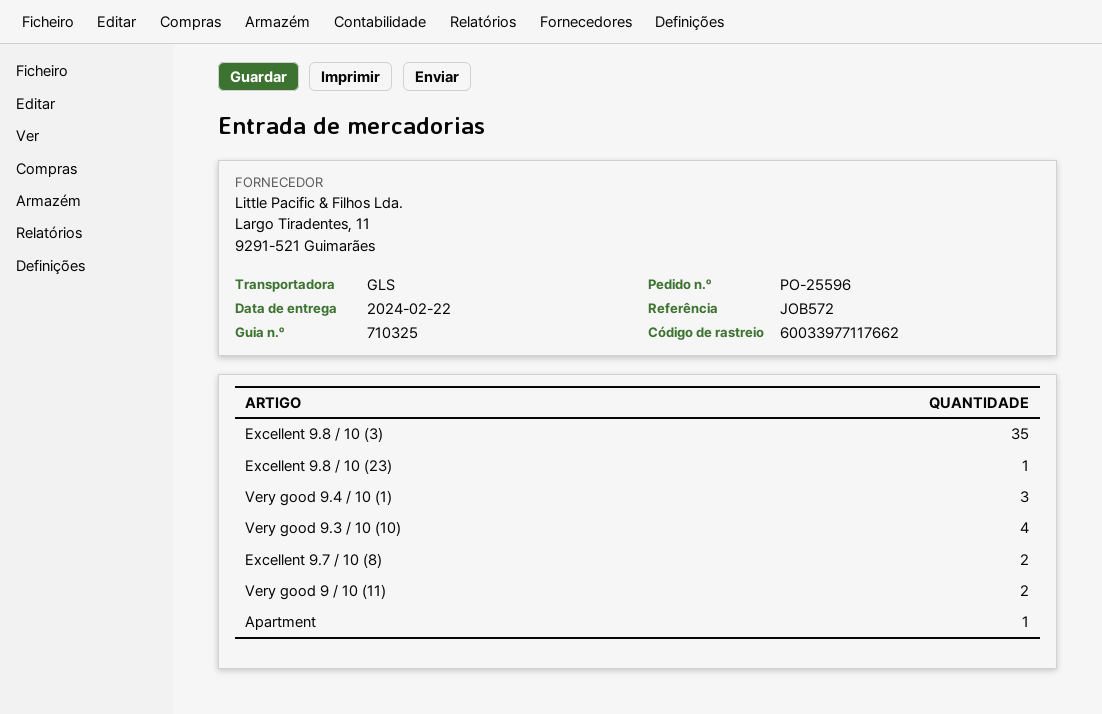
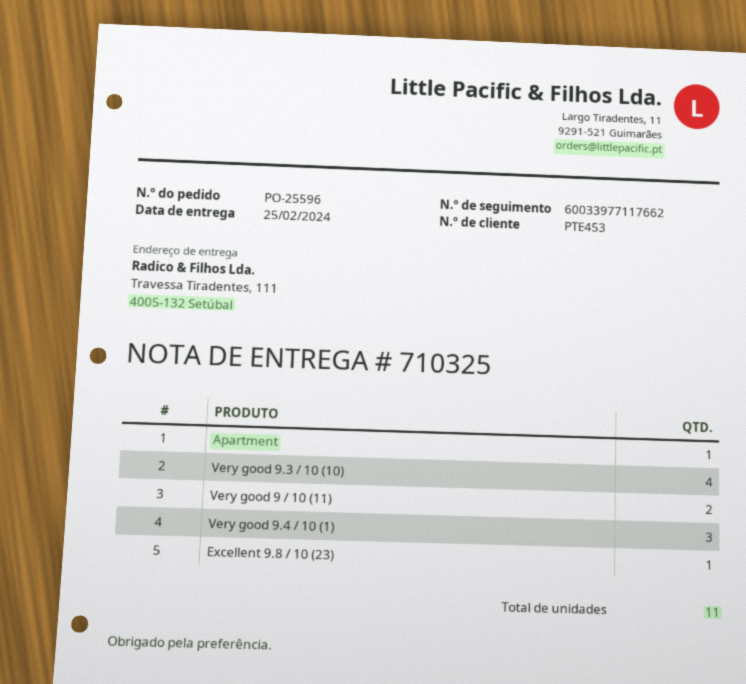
delivery date: 2024-02-22 -> 2024-02-25
Excellent 9.8 / 10 (3): 35 -> none
Excellent 9.7 / 10 (8): 2 -> none

